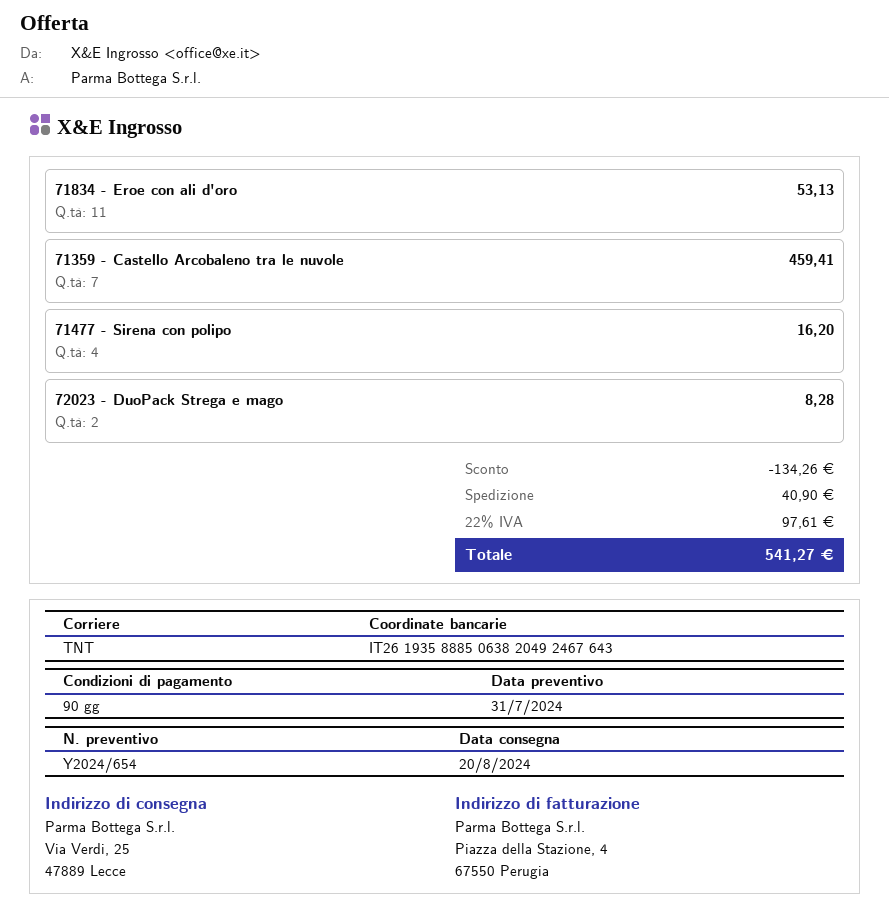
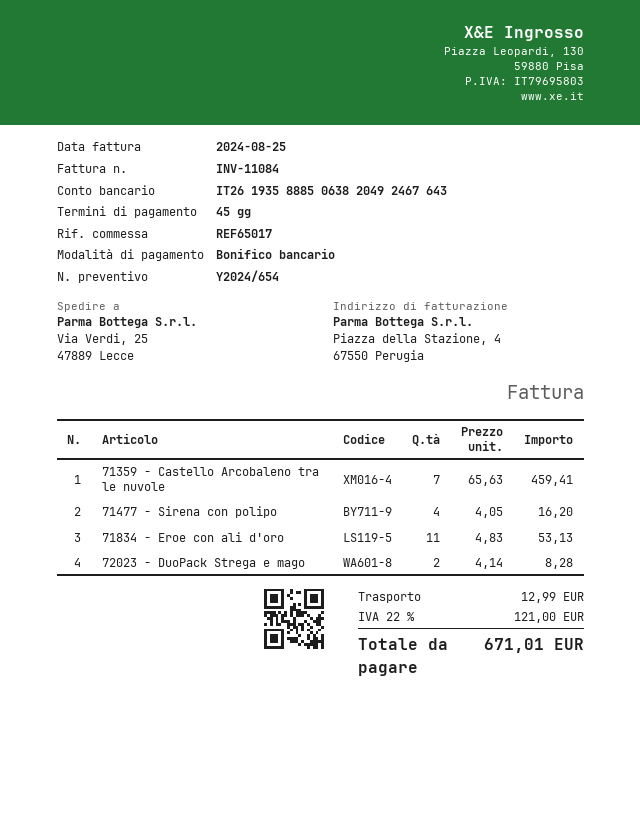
payment terms: 90 days -> 45 days
discount: 134.26 -> none
shipping: 40.90 -> 12.99
tax: 22% = 97.61 -> 22% = 121.00
total: 541.27 -> 671.01

